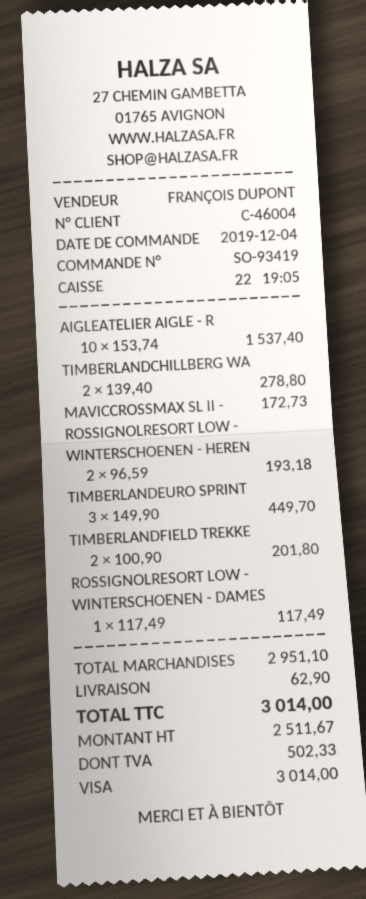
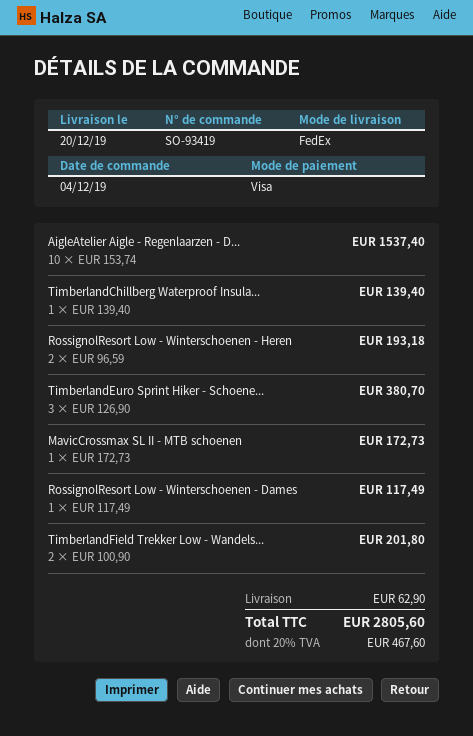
TIMBERLANDCHILLBERG WA: 2 x 139.40 = 278.80 -> 1 x 139.40 = 139.40
TIMBERLANDEURO SPRINT: 3 x 149.90 = 449.70 -> 3 x 126.90 = 380.70
tax: 502.33 -> 467.60
total: 3014.00 -> 2805.60

